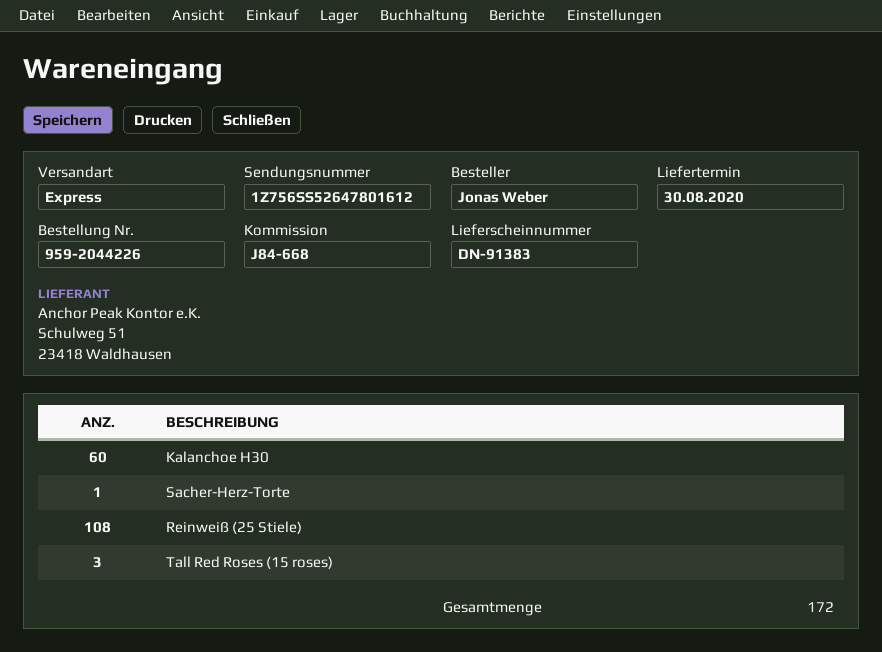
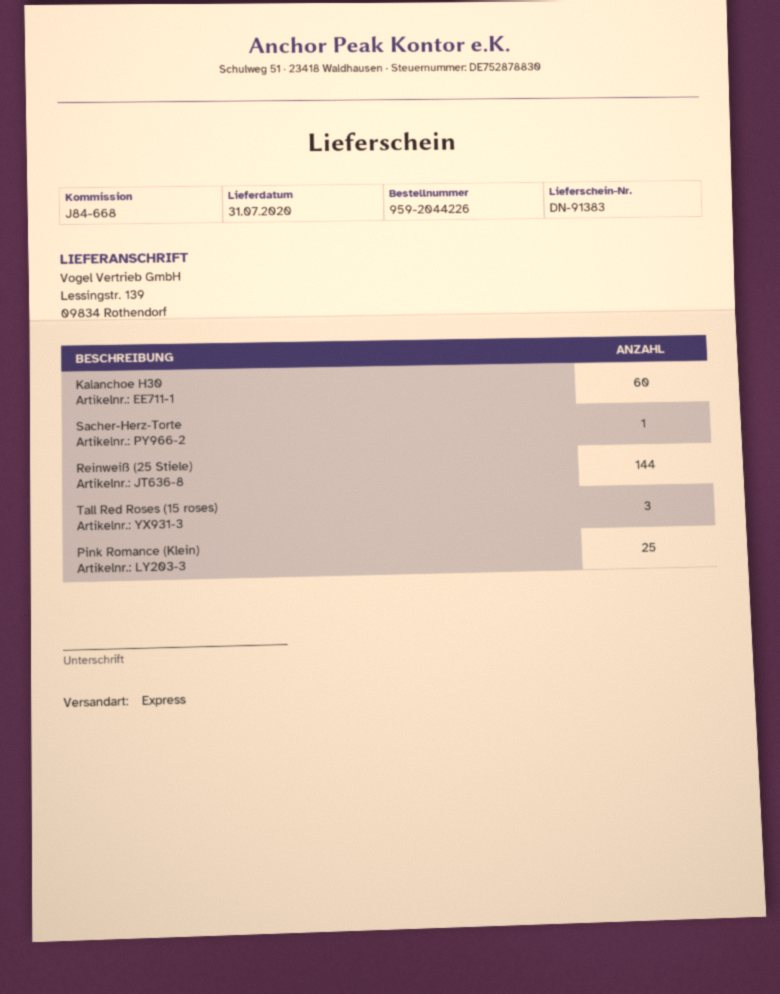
delivery date: 2020-08-30 -> 2020-07-31
Reinweiß (25 Stiele): 108 -> 144
Pink Romance (Klein): none -> 25

